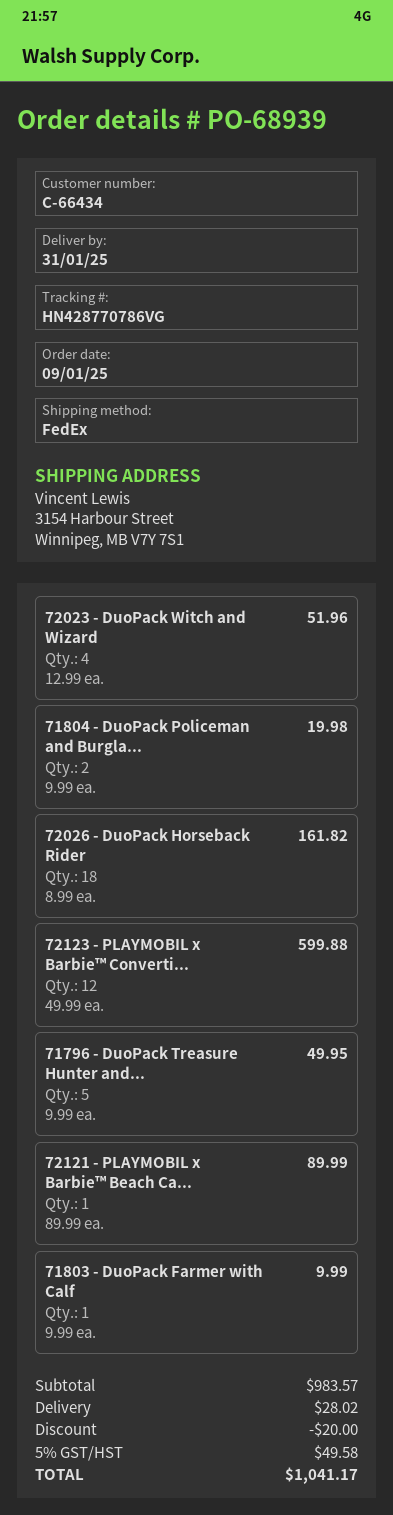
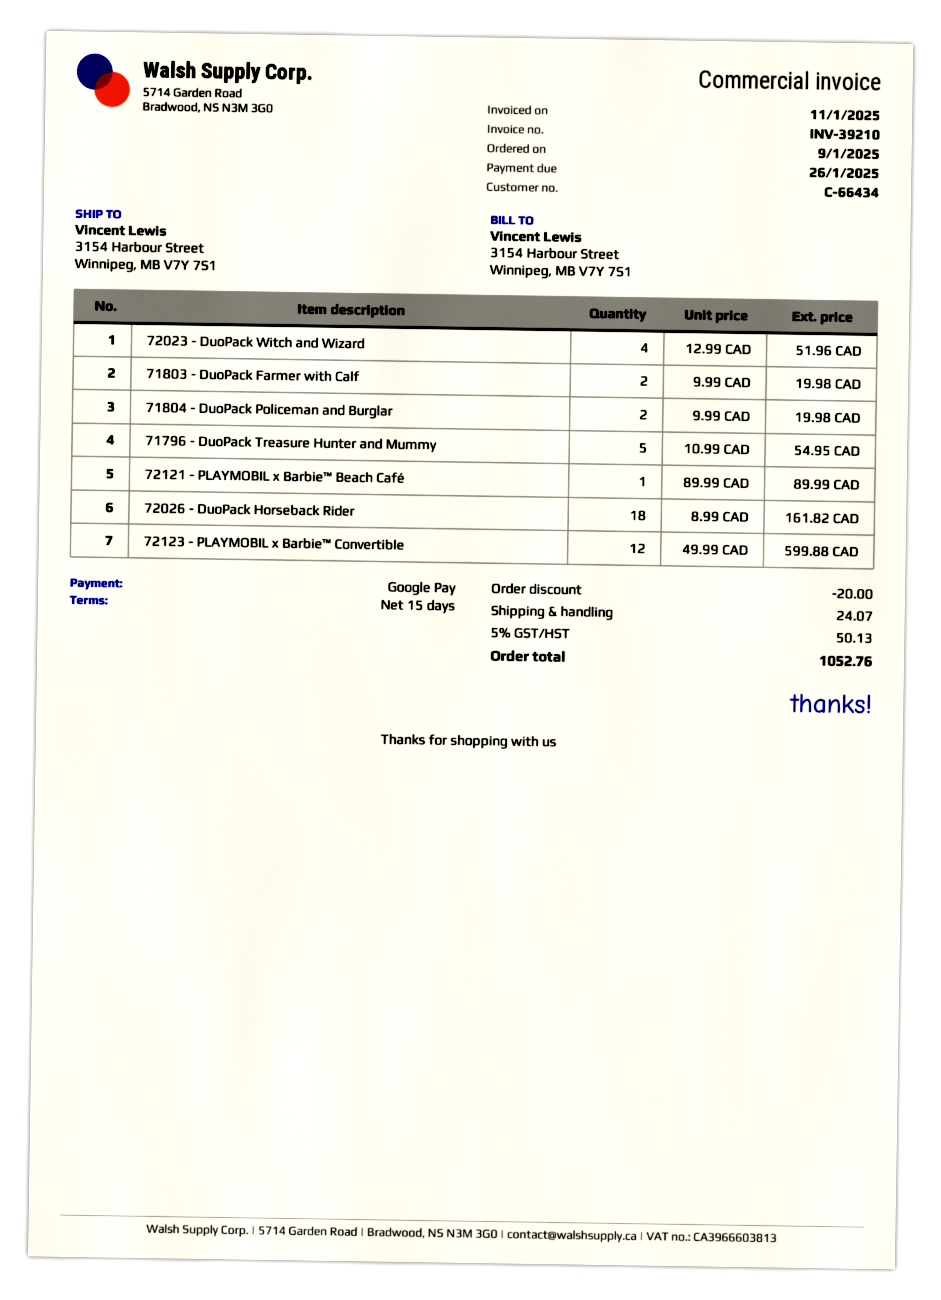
71796 - DuoPack Treasure Hunter and...: 5 x 9.99 = 49.95 -> 5 x 10.99 = 54.95
71803 - DuoPack Farmer with Calf: 1 x 9.99 = 9.99 -> 2 x 9.99 = 19.98
shipping: 28.02 -> 24.07
tax: 5% = 49.58 -> 5% = 50.13
total: 1041.17 -> 1052.76

